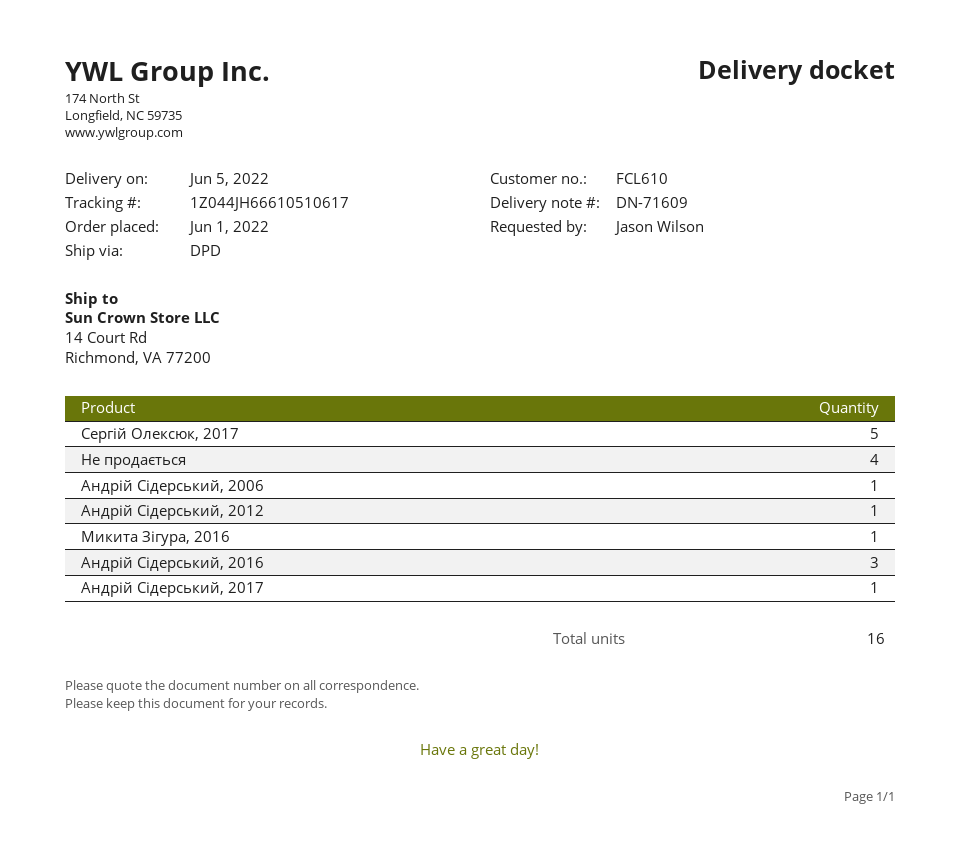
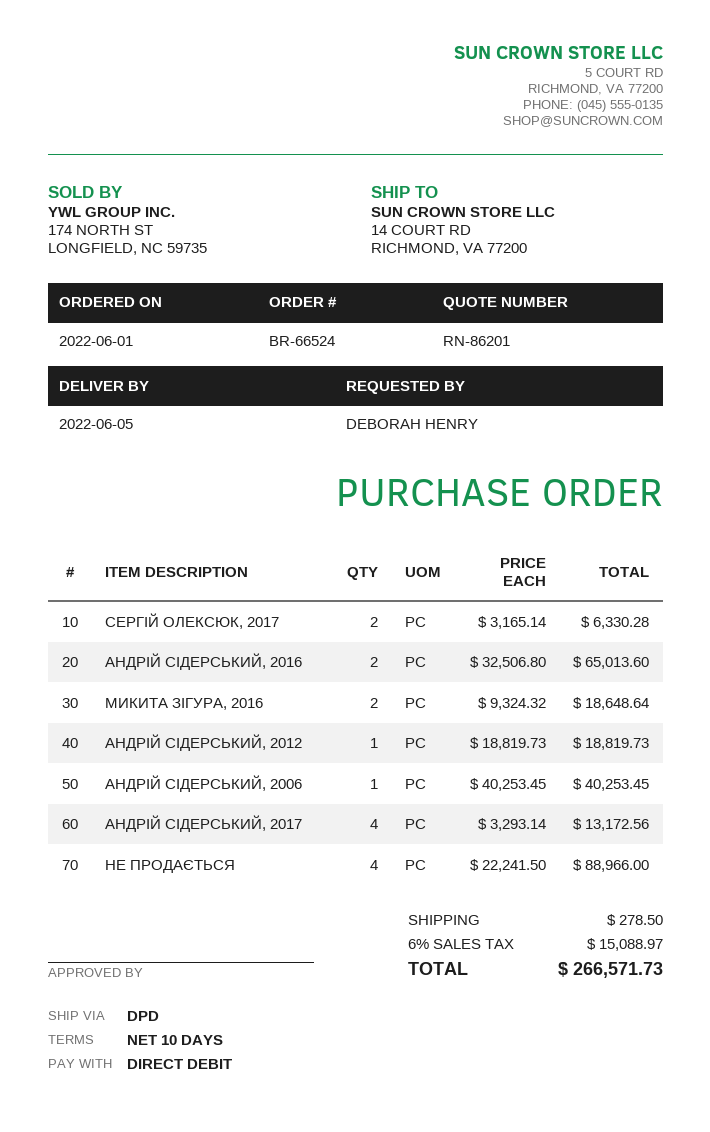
ordered by: Jason Wilson -> DEBORAH HENRY
Сергій Олексюк, 2017: 5 -> 2
Микита Зігура, 2016: 1 -> 2
Андрій Сідерський, 2016: 3 -> 2
Андрій Сідерський, 2017: 1 -> 4

